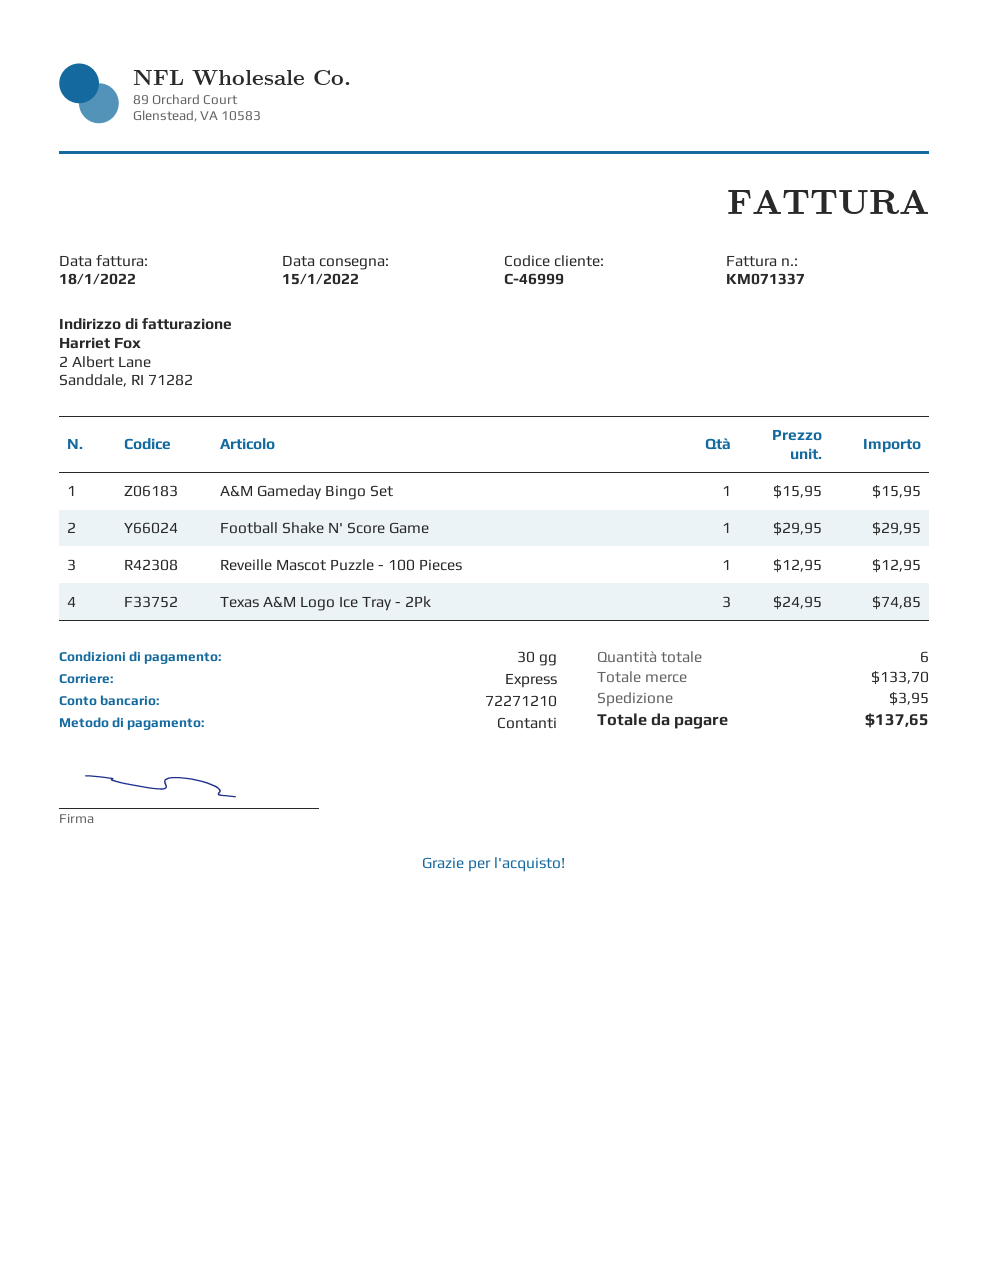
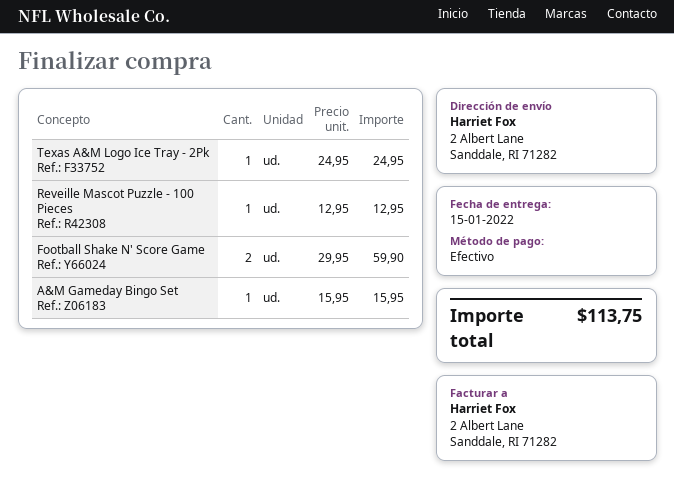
Football Shake N' Score Game: 1 x 29.95 = 29.95 -> 2 x 29.95 = 59.90
Texas A&M Logo Ice Tray - 2Pk: 3 x 24.95 = 74.85 -> 1 x 24.95 = 24.95
shipping: 3.95 -> none
total: 137.65 -> 113.75

